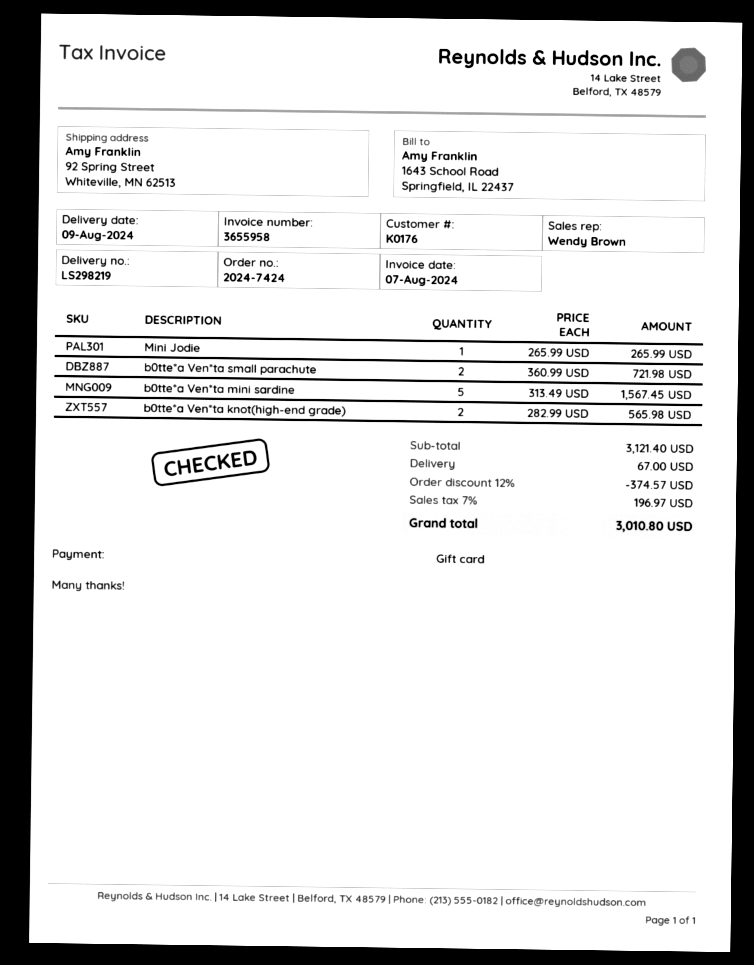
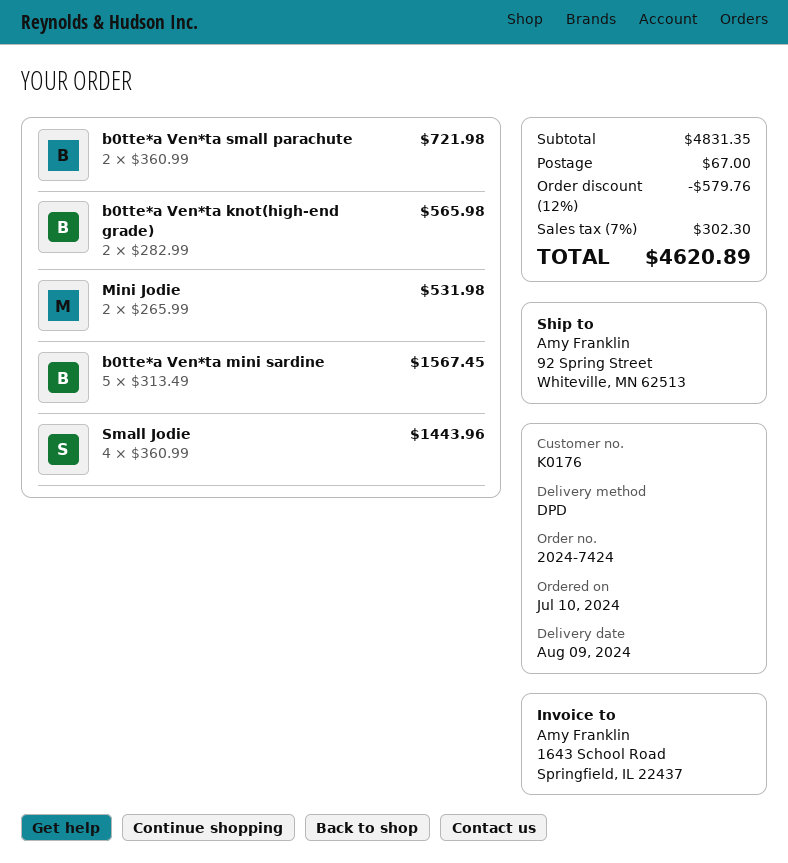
Mini Jodie: 1 x 265.99 = 265.99 -> 2 x 265.99 = 531.98
Small Jodie: none -> 4 x 360.99 = 1443.96
subtotal: 3121.40 -> 4831.35
discount: 12% = 374.57 -> 12% = 579.76
tax: 7% = 196.97 -> 7% = 302.30
total: 3010.80 -> 4620.89

